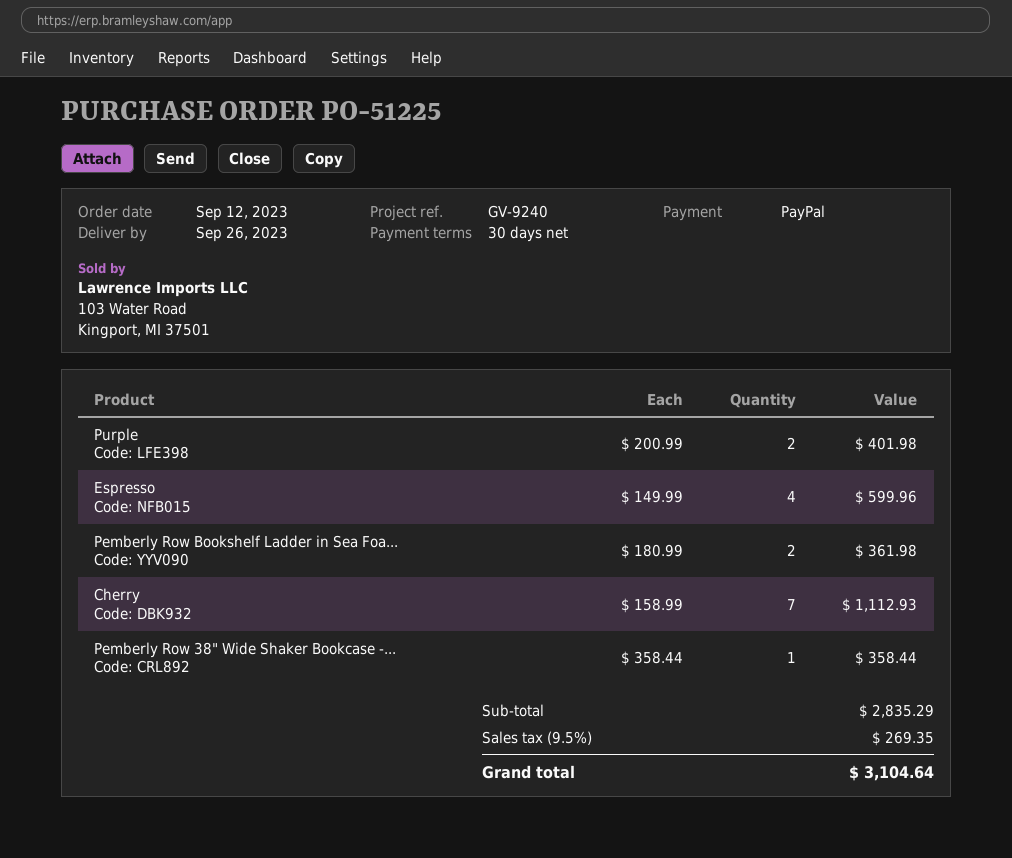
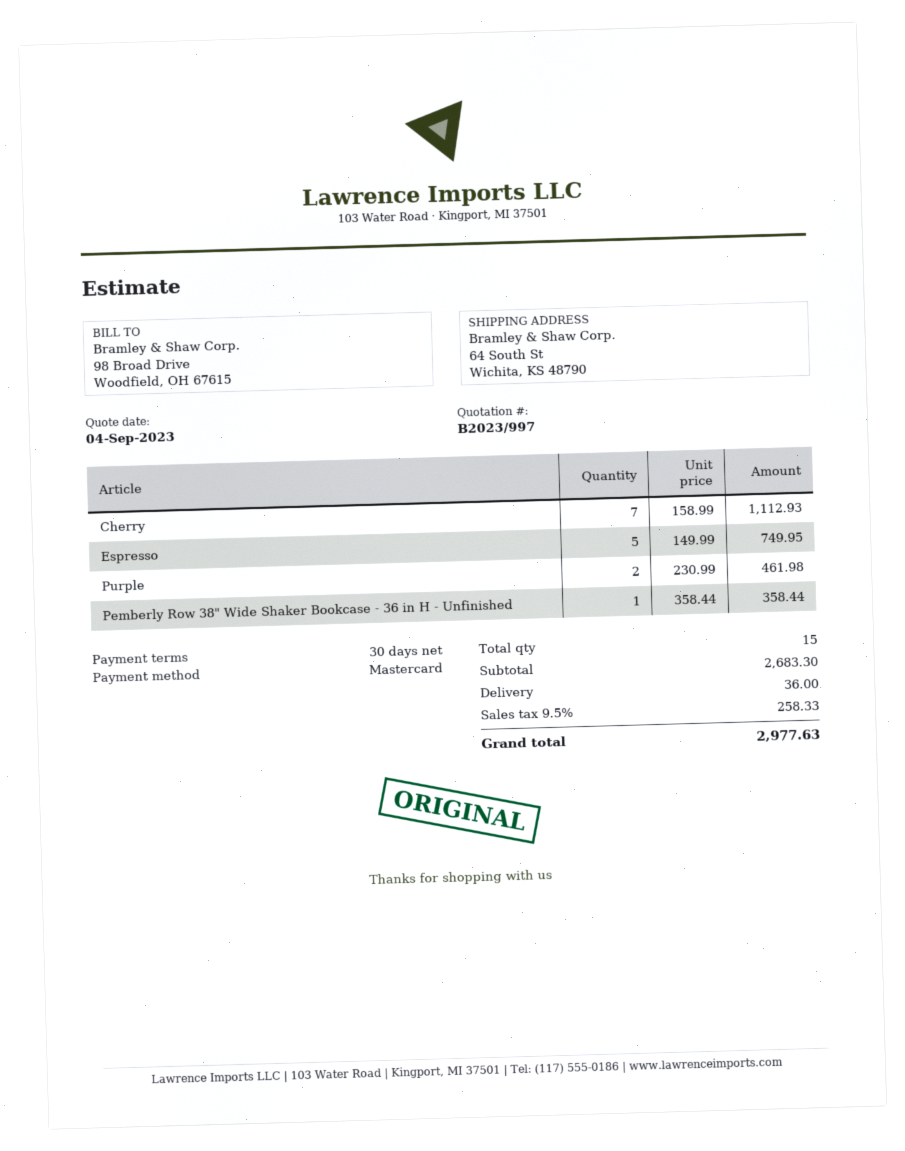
payment method: PayPal -> Mastercard
Purple: 2 x 200.99 = 401.98 -> 2 x 230.99 = 461.98
Espresso: 4 x 149.99 = 599.96 -> 5 x 149.99 = 749.95
Pemberly Row Bookshelf Ladder in Sea Foa...: 2 x 180.99 = 361.98 -> none
subtotal: 2835.29 -> 2683.30
shipping: none -> 36.00
tax: 9.5% = 269.35 -> 9.5% = 258.33
total: 3104.64 -> 2977.63

